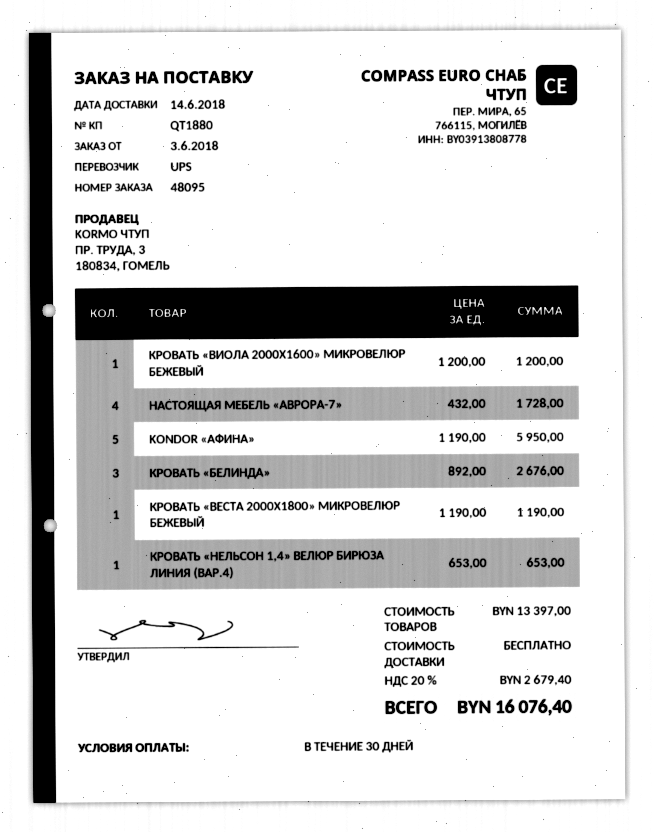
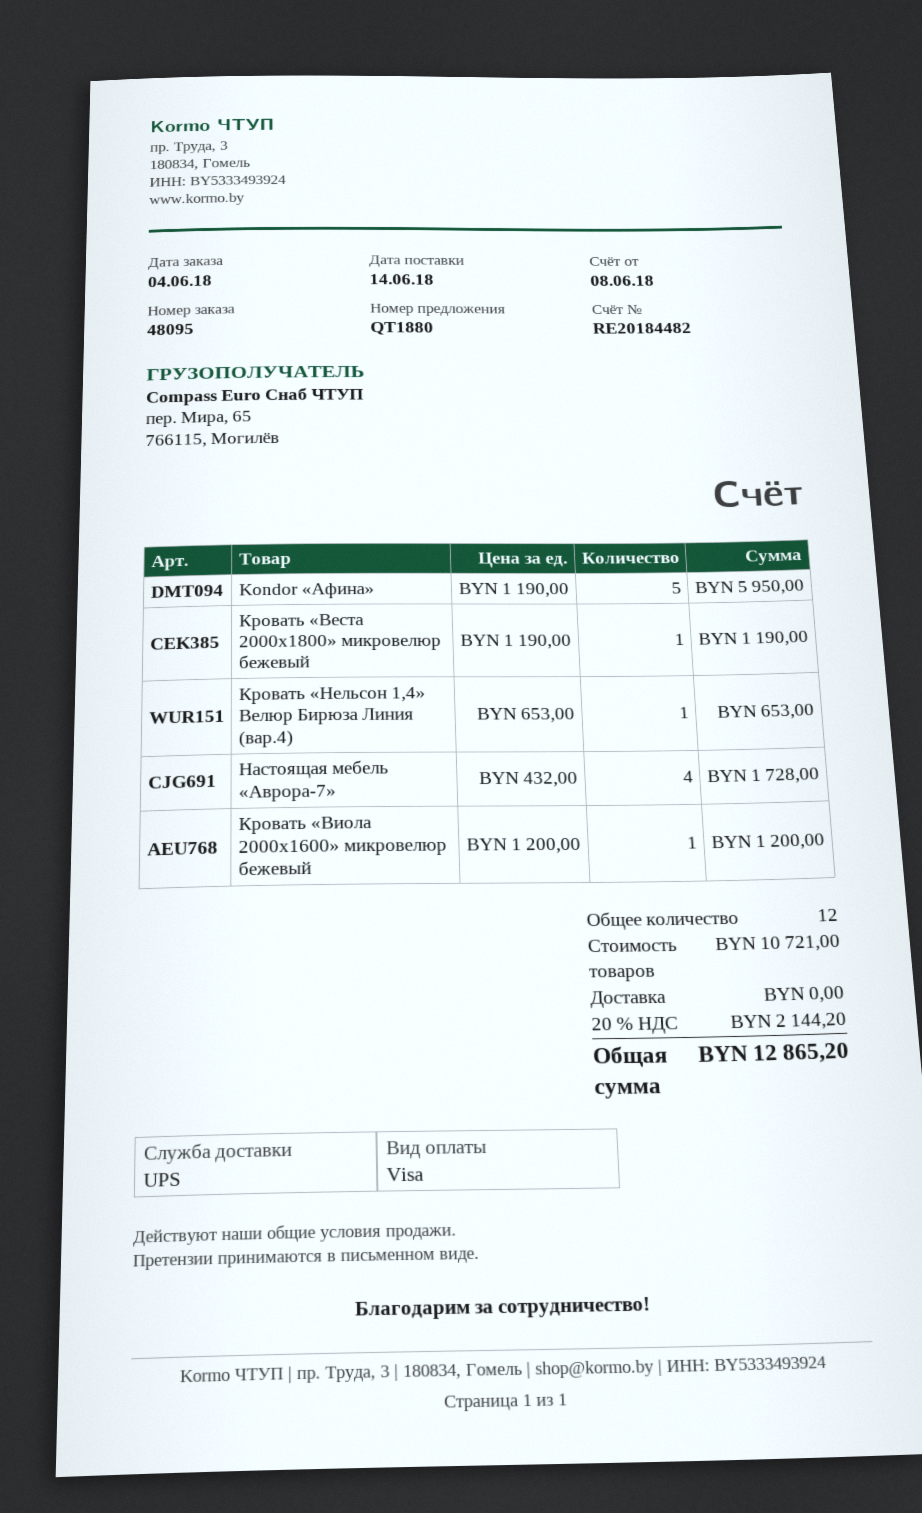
order date: 2018-06-03 -> 2018-06-04
КРОВАТЬ «БЕЛИНДА»: 3 x 892.00 = 2676.00 -> none
subtotal: 13397.00 -> 10721.00
tax: 20% = 2679.40 -> 20% = 2144.20
total: 16076.40 -> 12865.20

